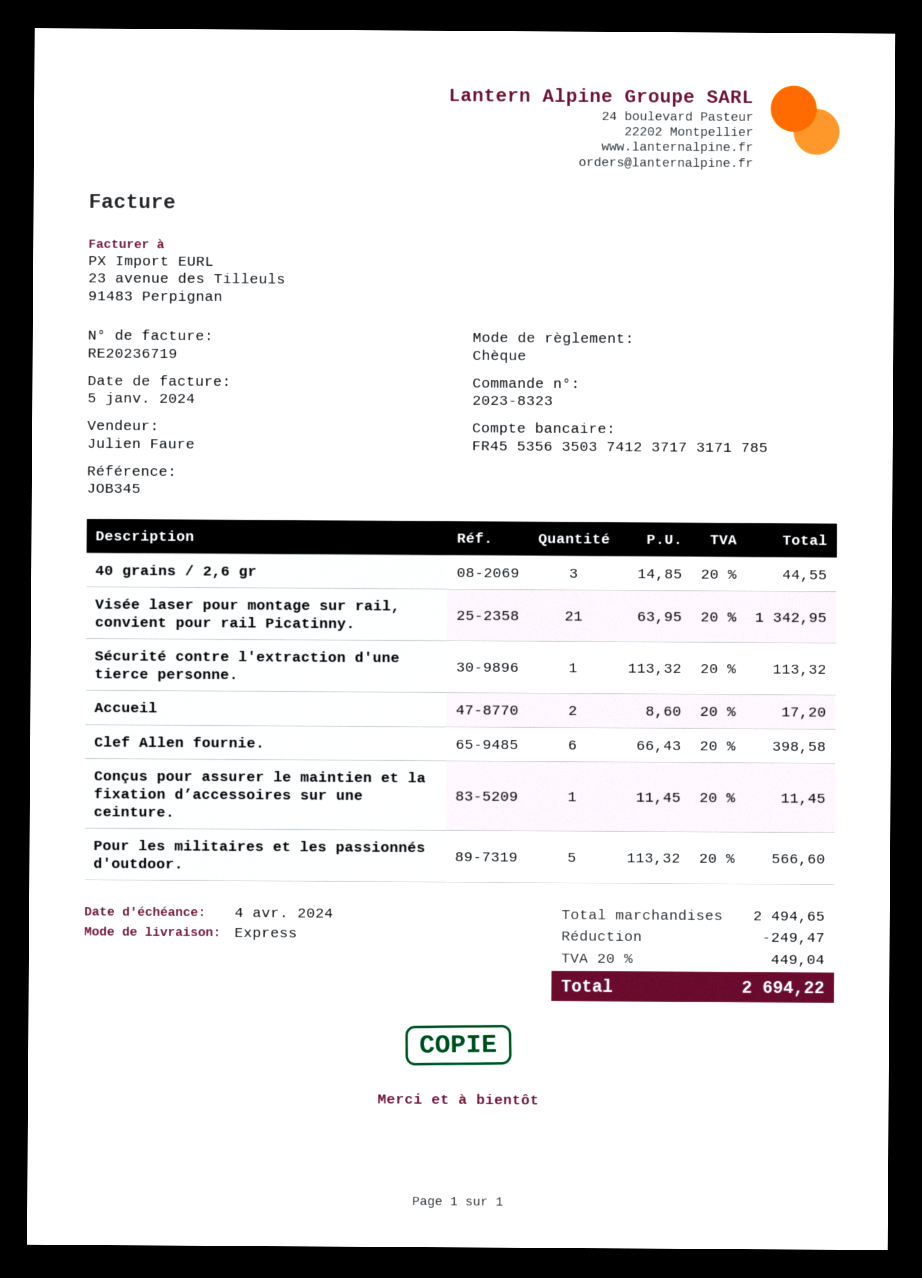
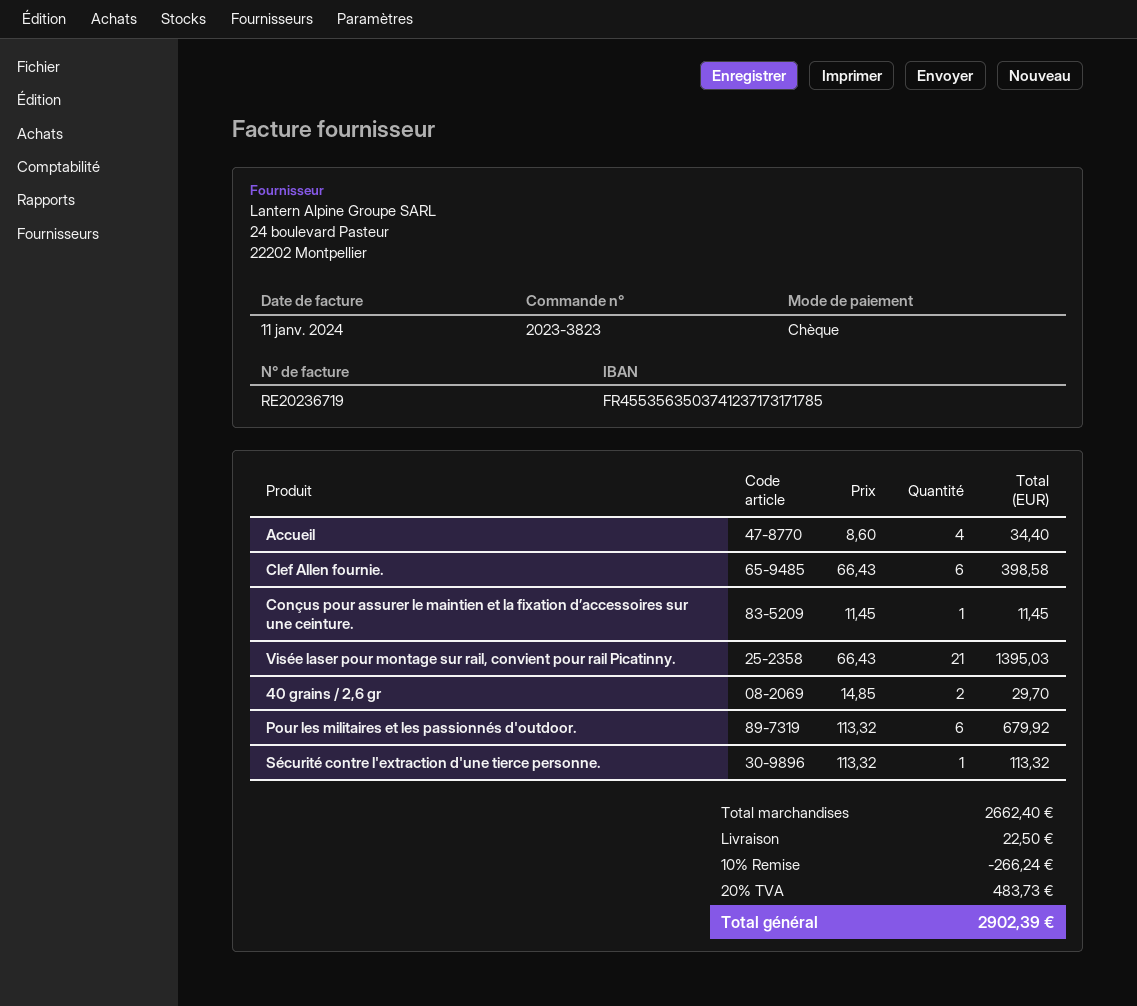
order number: 2023-8323 -> 2023-3823
invoice date: 2024-01-05 -> 2024-01-11
40 grains / 2,6 gr: 3 x 14.85 = 44.55 -> 2 x 14.85 = 29.70
Visée laser pour montage sur rail, convient pour rail Picatinny.: 21 x 63.95 = 1342.95 -> 21 x 66.43 = 1395.03
Accueil: 2 x 8.60 = 17.20 -> 4 x 8.60 = 34.40
Pour les militaires et les passionnés d'outdoor.: 5 x 113.32 = 566.60 -> 6 x 113.32 = 679.92
subtotal: 2494.65 -> 2662.40
discount: 249.47 -> 266.24
shipping: none -> 22.50
tax: 20% = 449.04 -> 20% = 483.73
total: 2694.22 -> 2902.39

